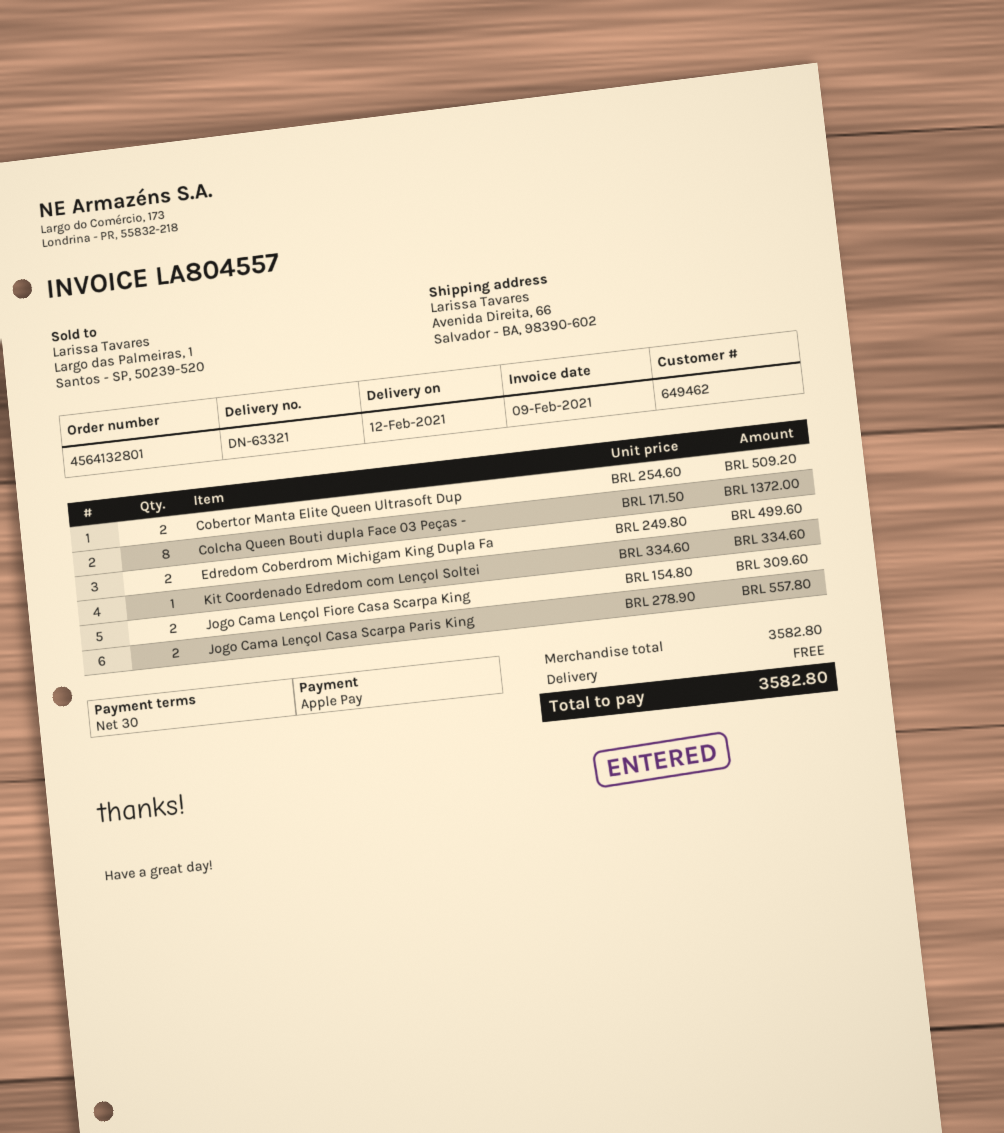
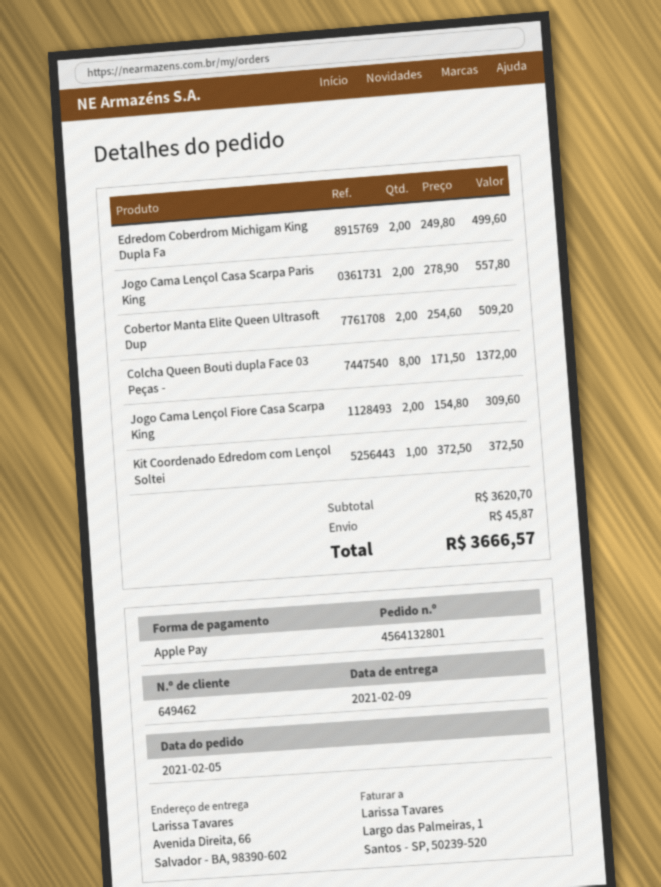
delivery date: 2021-02-12 -> 2021-02-09
Kit Coordenado Edredom com Lençol Soltei: 1 x 334.60 = 334.60 -> 1 x 372.50 = 372.50
subtotal: 3582.80 -> 3620.70
shipping: 0.00 -> 45.87
total: 3582.80 -> 3666.57

